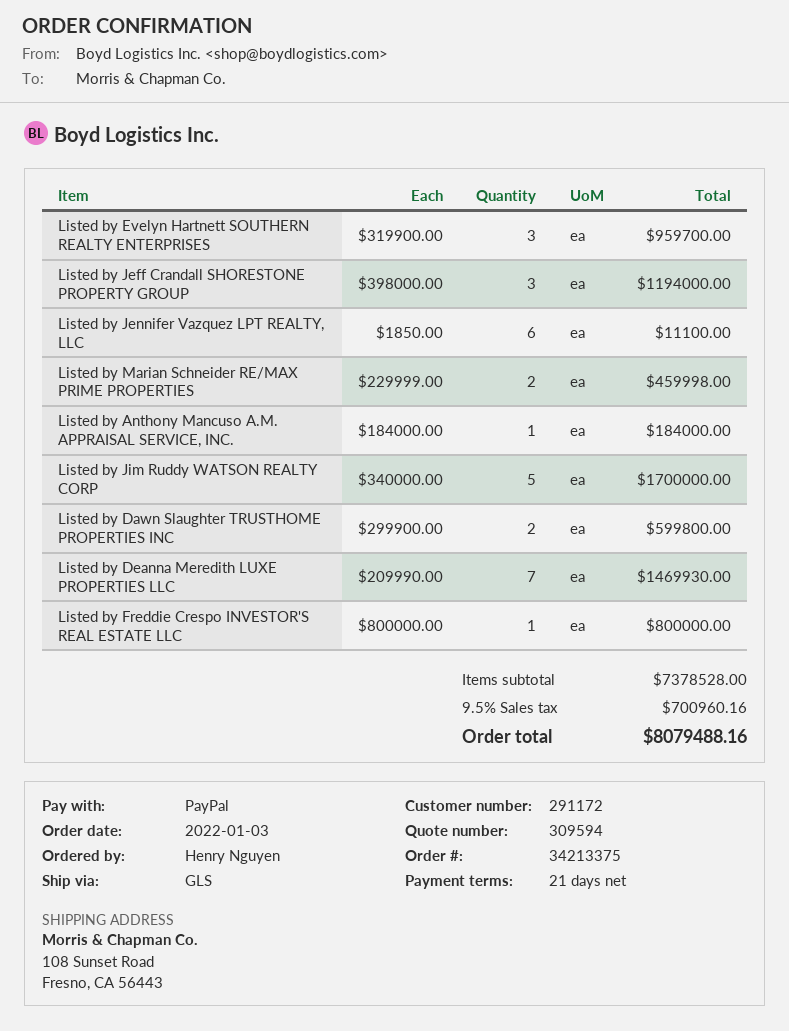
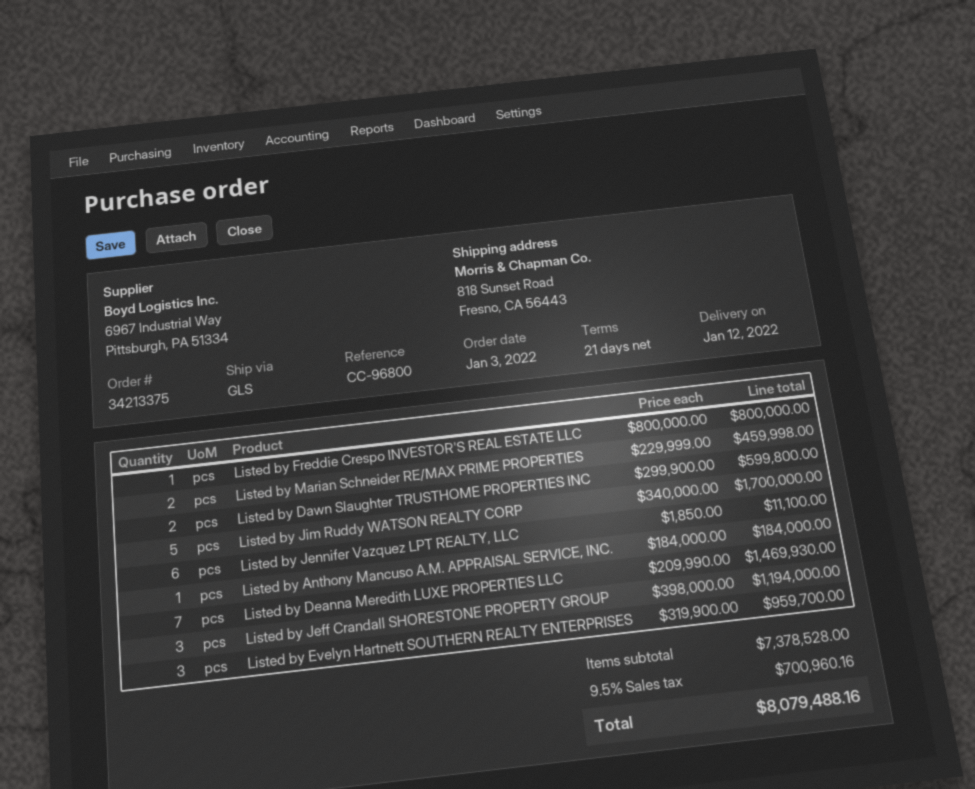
ship to: 108 Sunset Road, Fresno, CA 56443 -> 818 Sunset Road, Fresno, CA 56443

